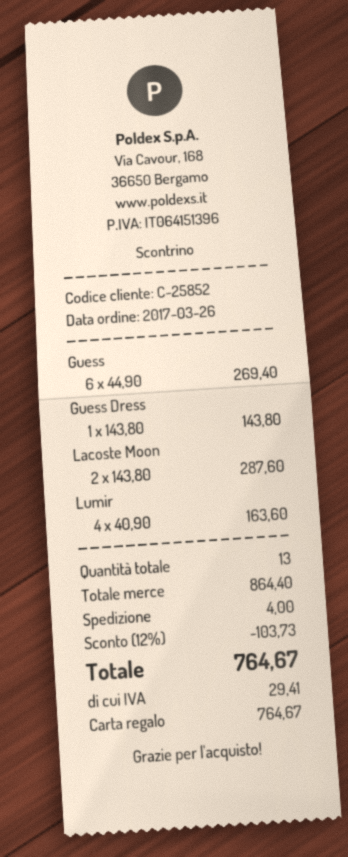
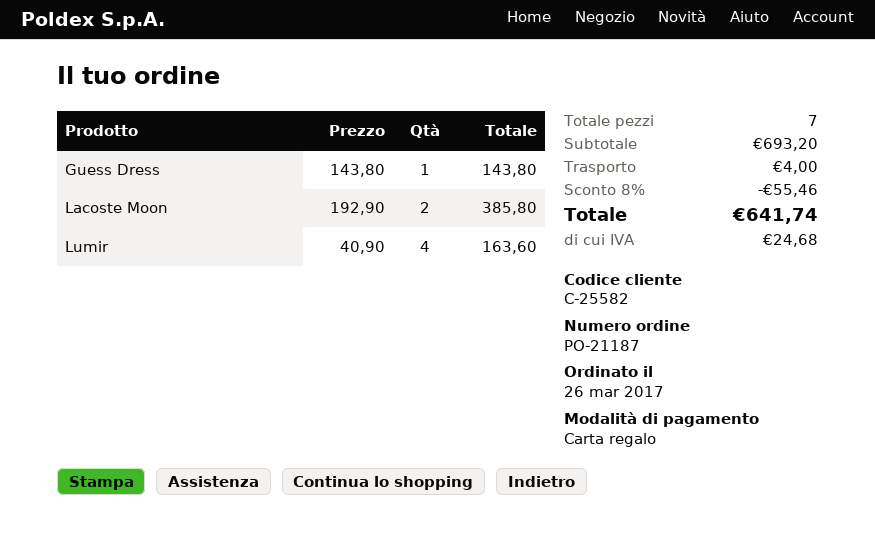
customer number: C-25852 -> C-25582
Guess: 6 x 44.90 = 269.40 -> none
Lacoste Moon: 2 x 143.80 = 287.60 -> 2 x 192.90 = 385.80
total quantity: 13 -> 7
subtotal: 864.40 -> 693.20
discount: 12% = 103.73 -> 8% = 55.46
tax: 29.41 -> 24.68
total: 764.67 -> 641.74

